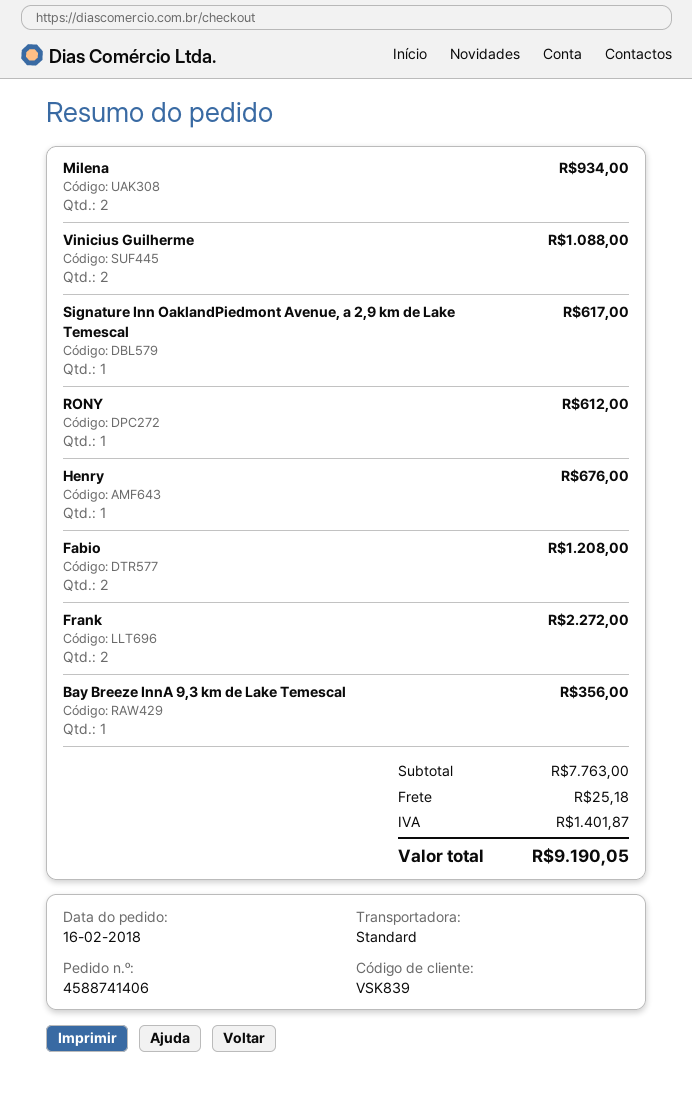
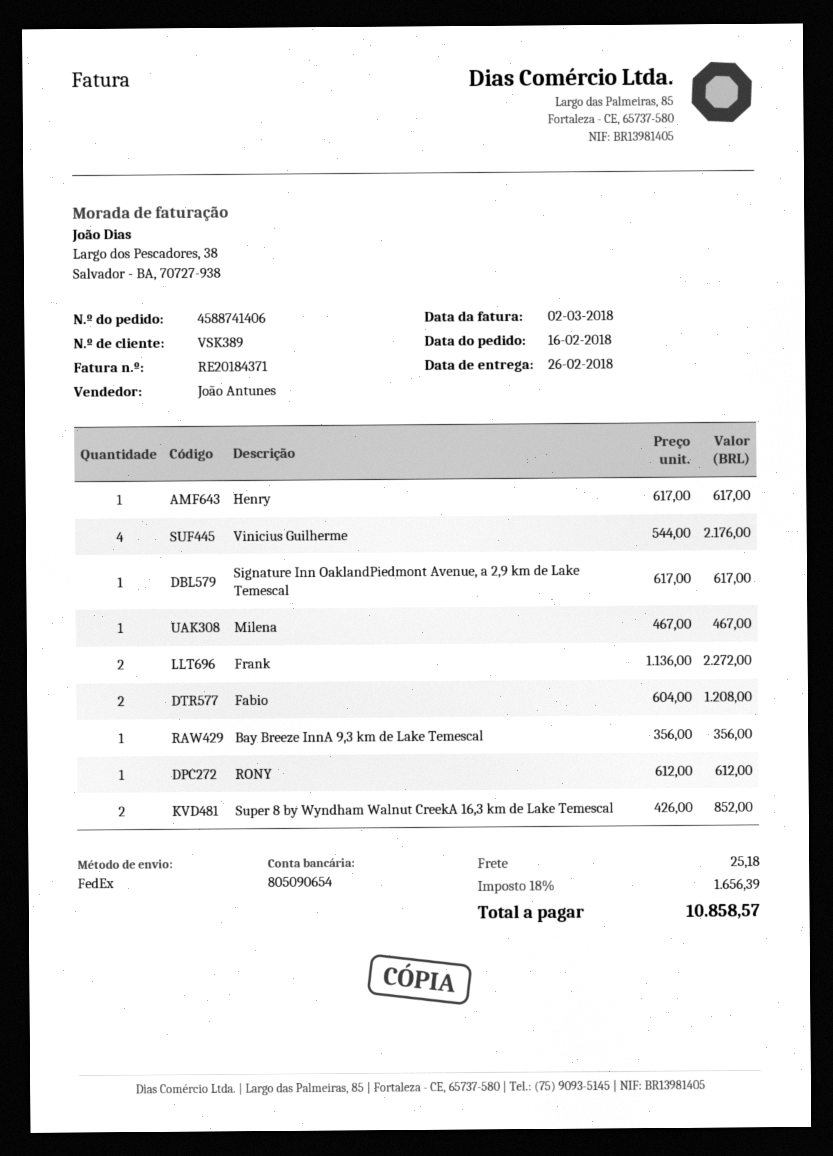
customer number: VSK839 -> VSK389
shipping method: standard -> FedEx
Milena: 2 for 934.00 -> 1 for 467.00
Vinicius Guilherme: 2 for 1088.00 -> 4 for 2176.00
Henry: 1 for 676.00 -> 1 for 617.00
Super 8 by Wyndham Walnut CreekA 16,3 km de Lake Temescal: none -> 2 for 852.00
tax: 1401.87 -> 1656.39
total: 9190.05 -> 10858.57

